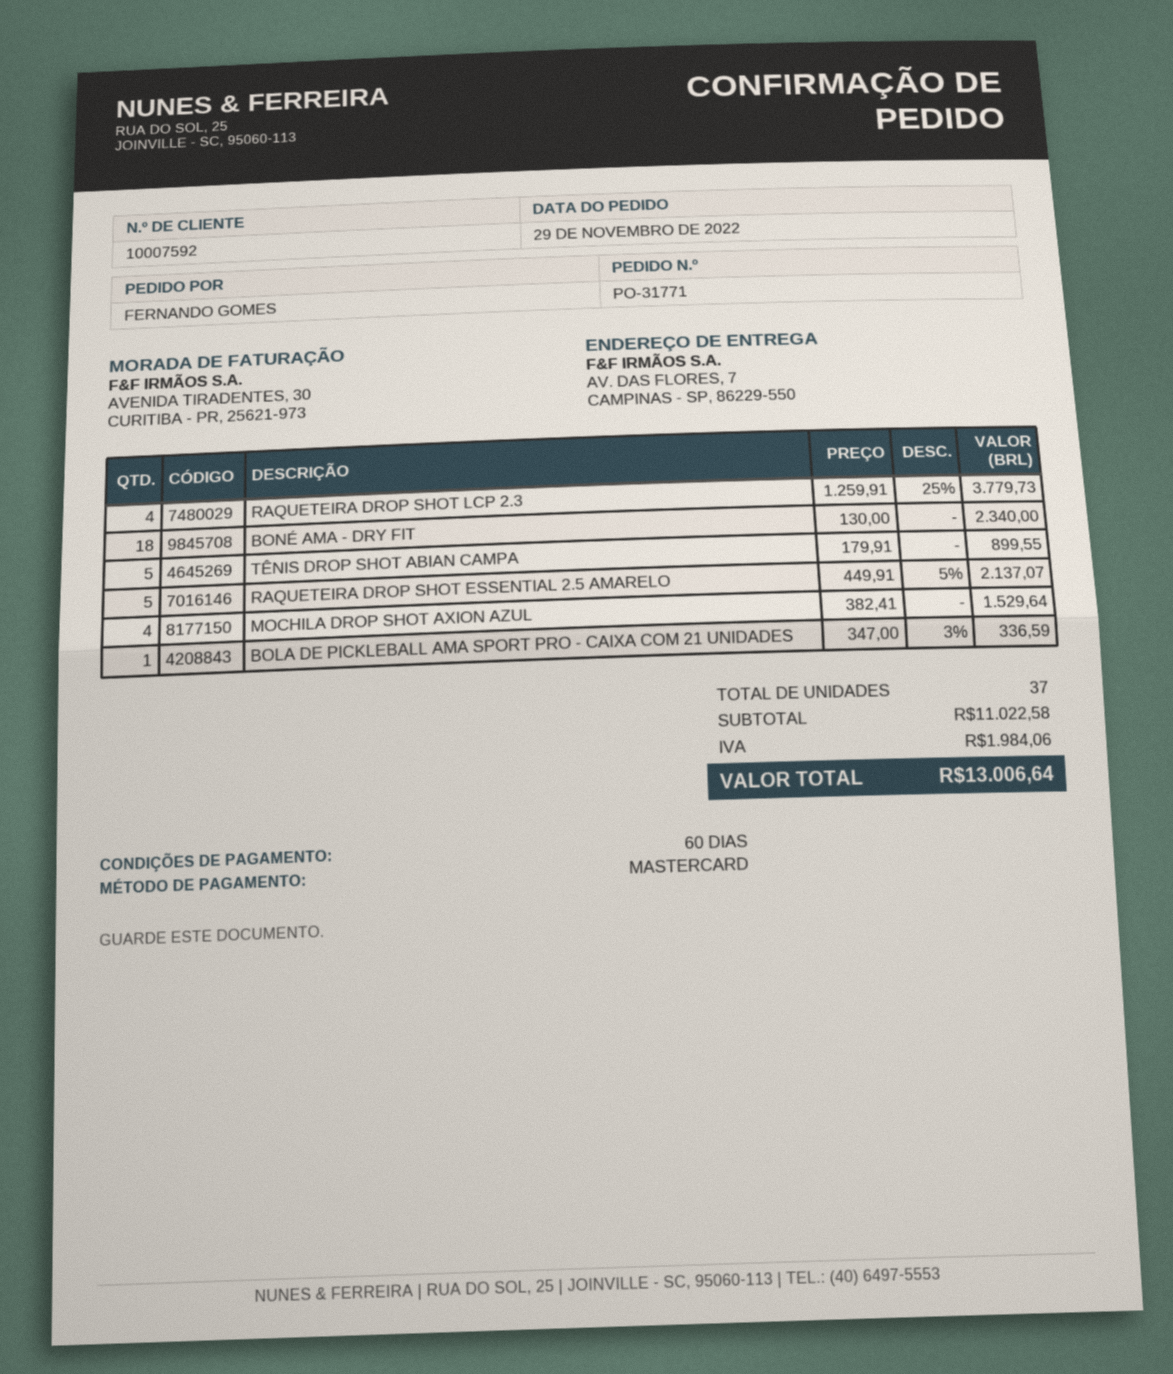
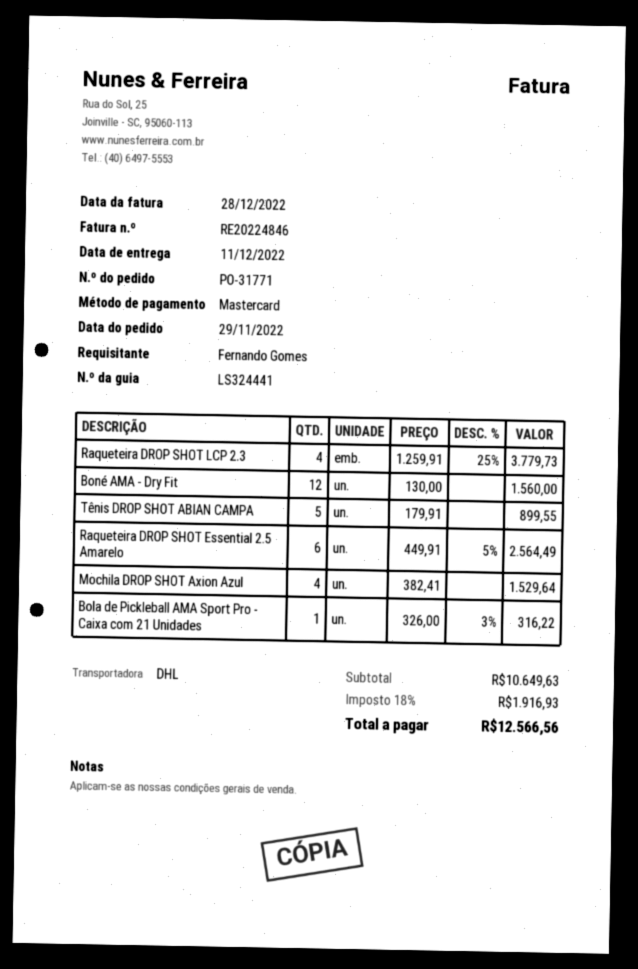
BONÉ AMA - DRY FIT: 18 x 130.00 = 2340.00 -> 12 x 130.00 = 1560.00
RAQUETEIRA DROP SHOT ESSENTIAL 2.5 AMARELO: 5 x 449.91 - 5% = 2137.07 -> 6 x 449.91 - 5% = 2564.49
BOLA DE PICKLEBALL AMA SPORT PRO - CAIXA COM 21 UNIDADES: 1 x 347.00 - 3% = 336.59 -> 1 x 326.00 - 3% = 316.22
subtotal: 11022.58 -> 10649.63
tax: 1984.06 -> 1916.93
total: 13006.64 -> 12566.56

